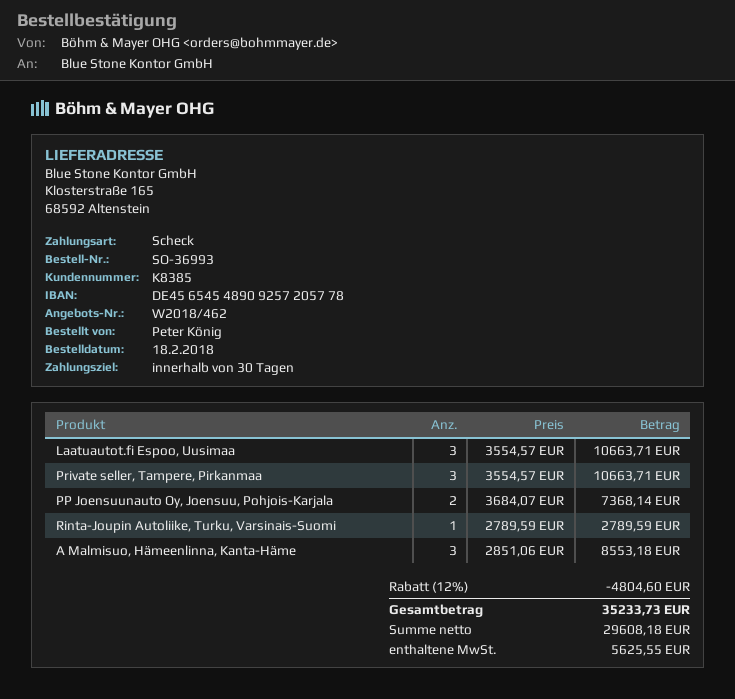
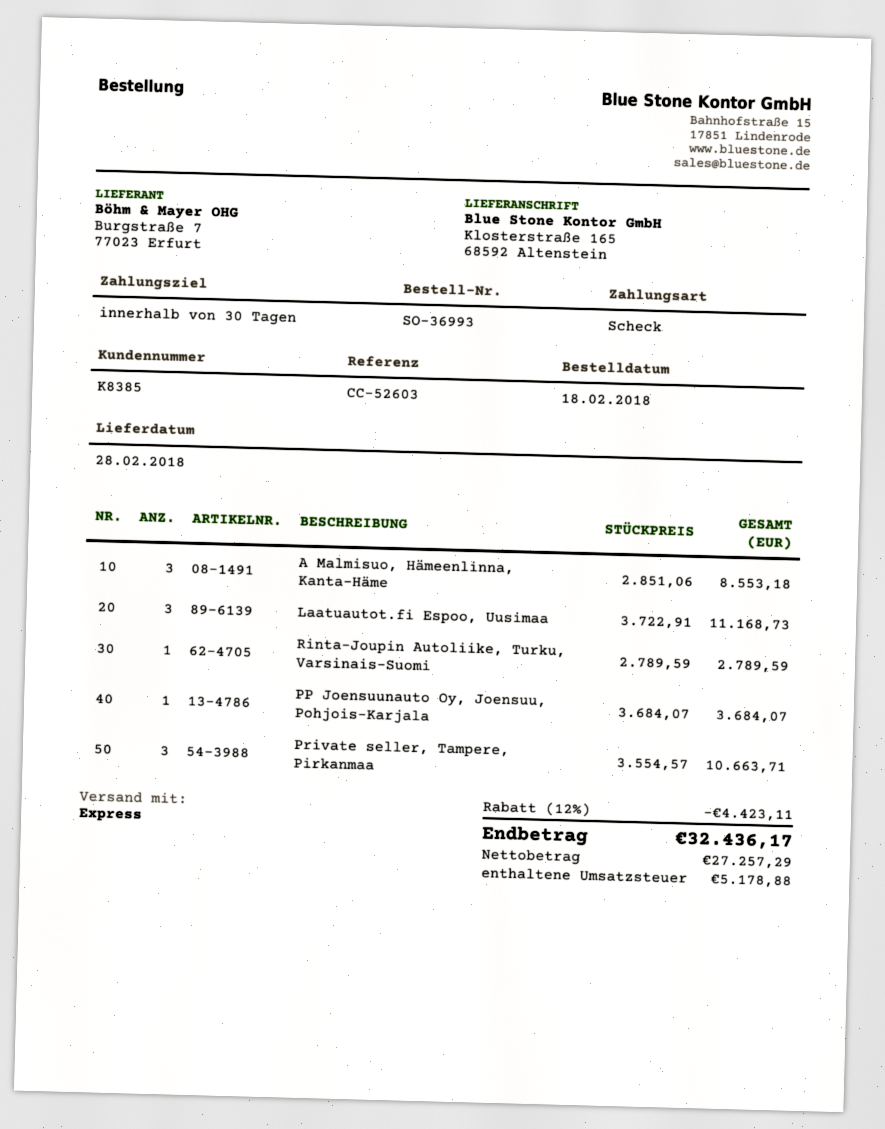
Laatuautot.fi Espoo, Uusimaa: 3 x 3554.57 = 10663.71 -> 3 x 3722.91 = 11168.73
PP Joensuunauto Oy, Joensuu, Pohjois-Karjala: 2 x 3684.07 = 7368.14 -> 1 x 3684.07 = 3684.07
discount: 12% = 4804.60 -> 12% = 4423.11
net: 29608.18 -> 27257.29
tax: 5625.55 -> 5178.88
total: 35233.73 -> 32436.17

